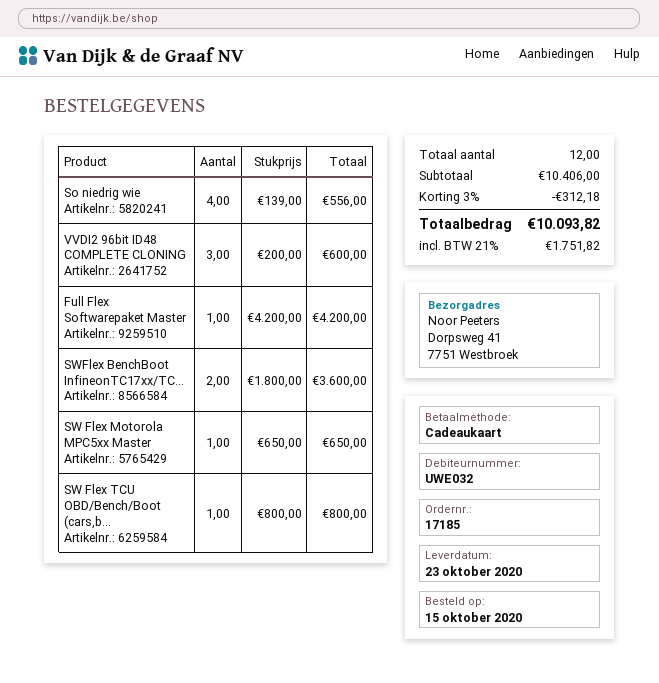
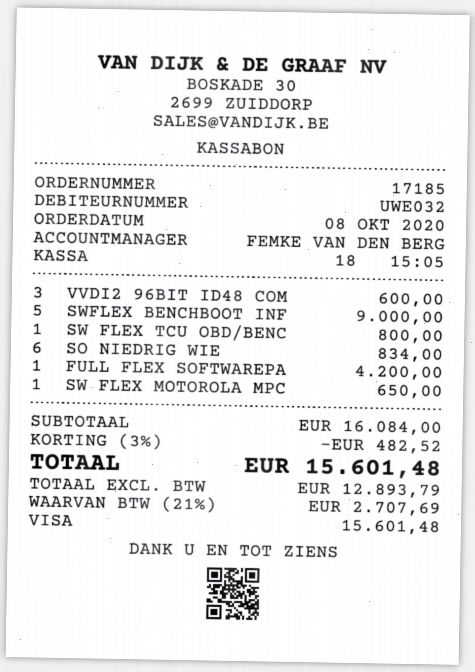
order date: 2020-10-15 -> 2020-10-08
payment method: gift card -> Visa
So niedrig wie: 4 for 556.00 -> 6 for 834.00
SWFlex BenchBoot InfineonTC17xx/TC...: 2 for 3600.00 -> 5 for 9000.00
subtotal: 10406.00 -> 16084.00
discount: 3% = 312.18 -> 3% = 482.52
tax: 21% = 1751.82 -> 21% = 2707.69
total: 10093.82 -> 15601.48

